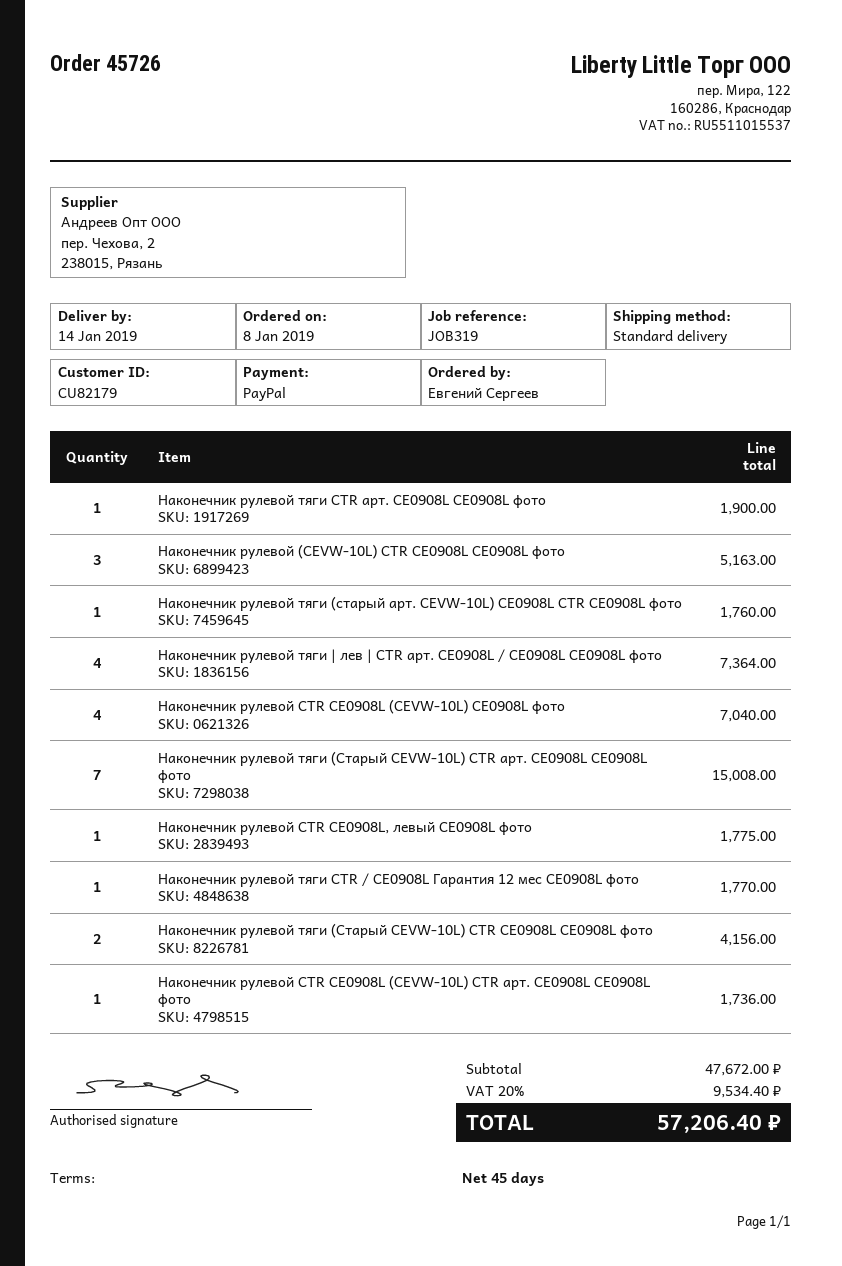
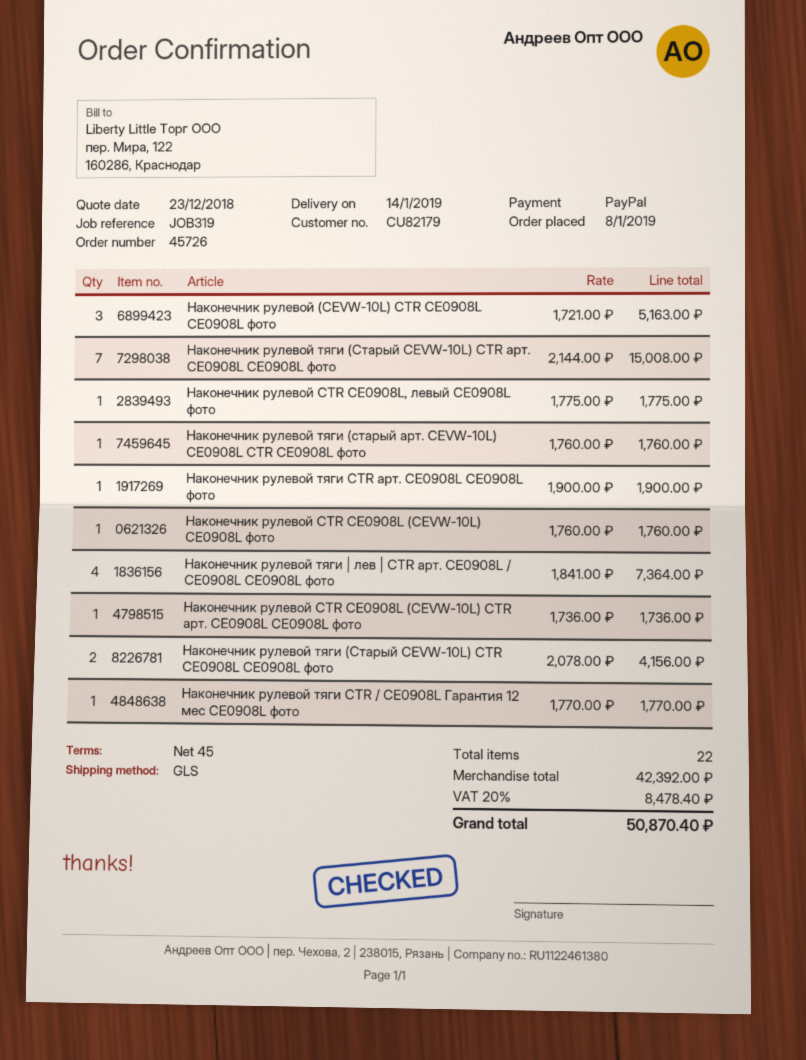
shipping method: standard -> GLS
Наконечник рулевой CTR CE0908L (CEVW-10L) CE0908L фото: 4 for 7040.00 -> 1 for 1760.00
subtotal: 47672.00 -> 42392.00
tax: 20% = 9534.40 -> 20% = 8478.40
total: 57206.40 -> 50870.40

